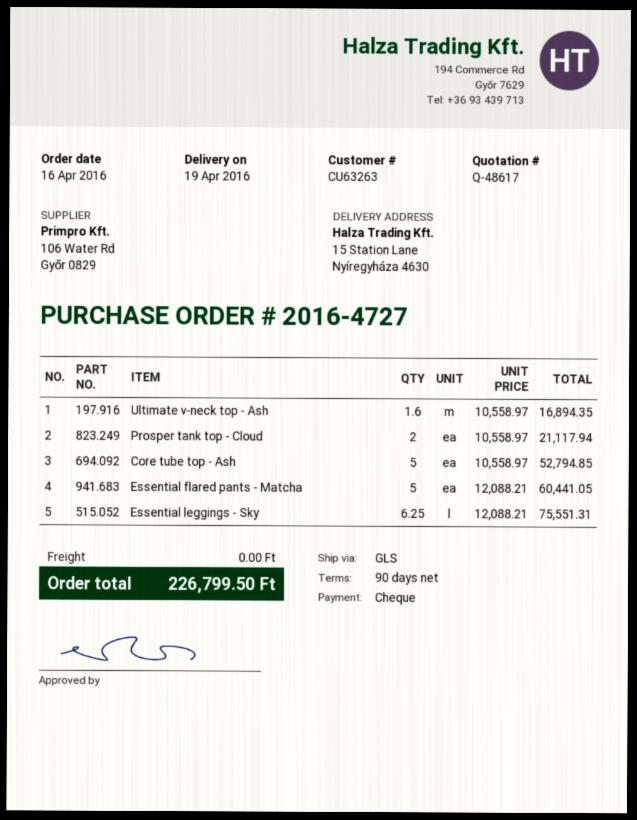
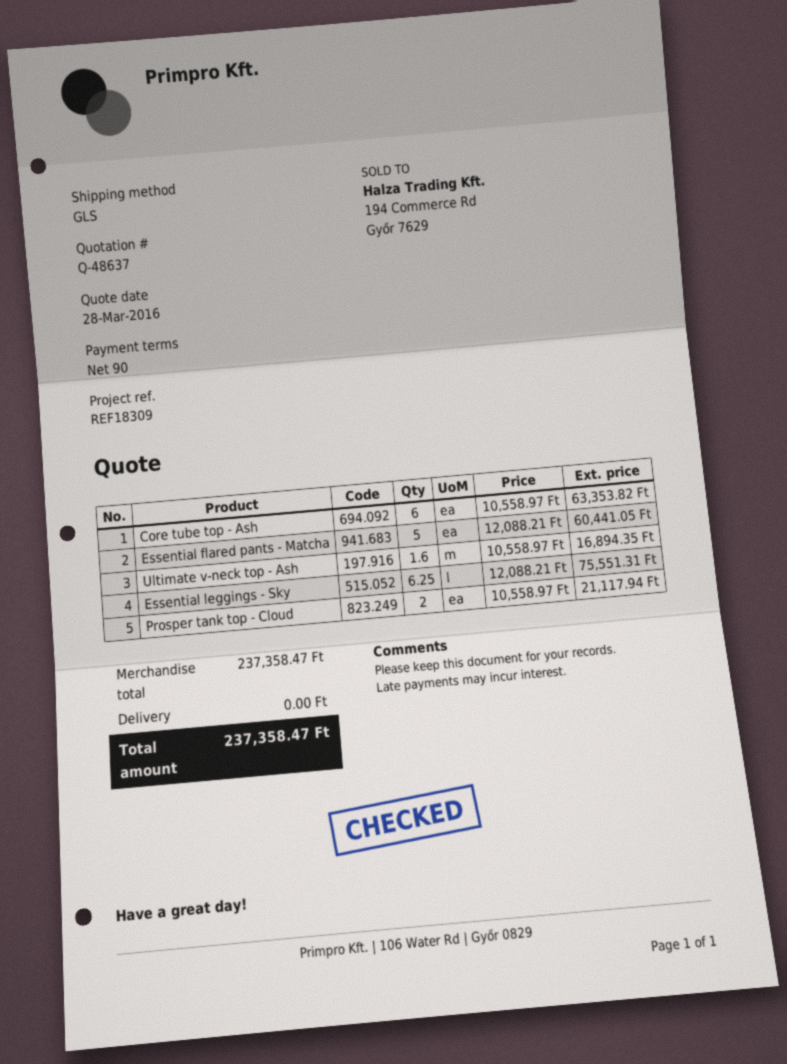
quote number: Q-48617 -> Q-48637
Core tube top - Ash: 5 x 10558.97 = 52794.85 -> 6 x 10558.97 = 63353.82
total: 226799.50 -> 237358.47

